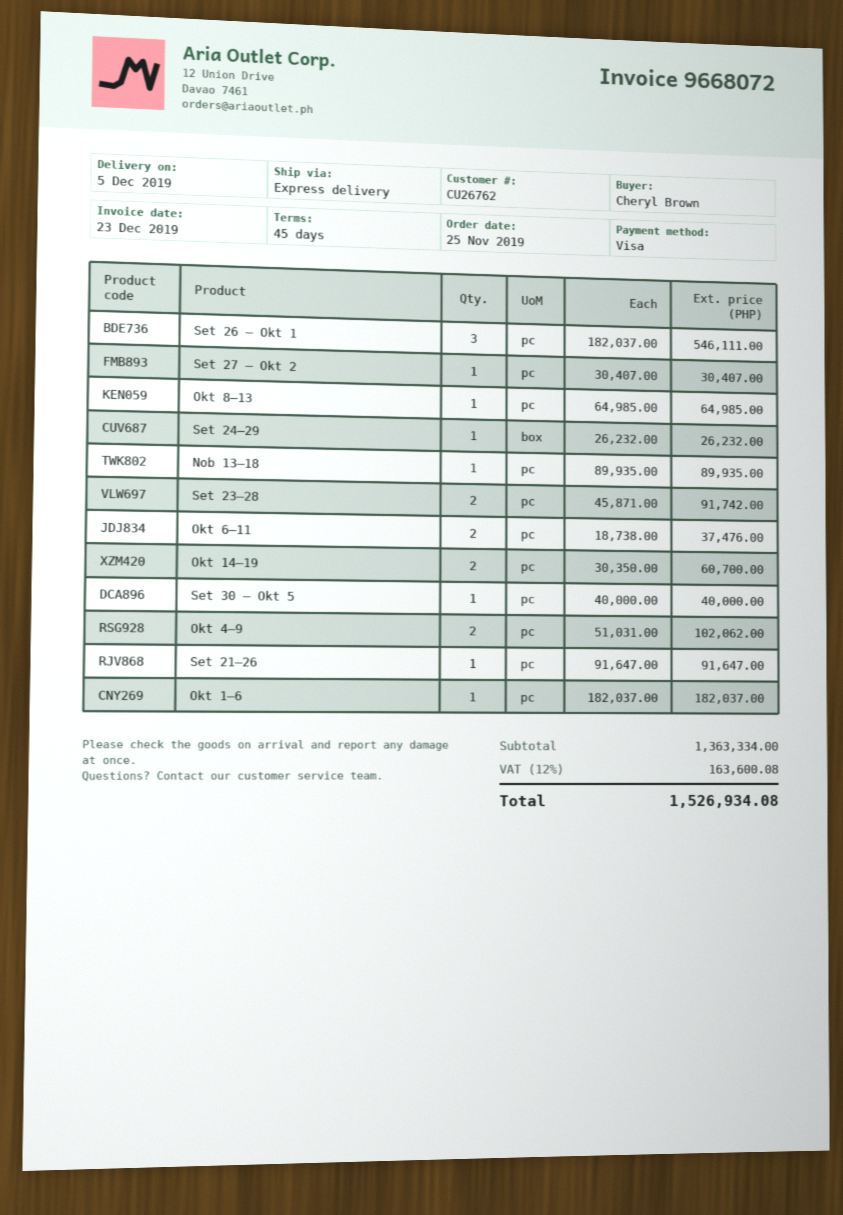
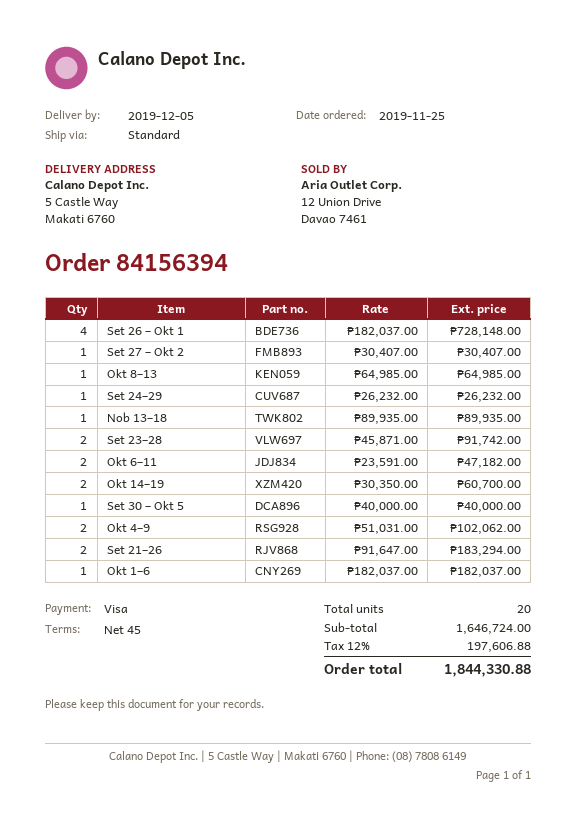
shipping method: express -> standard
Set 26 – Okt 1: 3 x 182037.00 = 546111.00 -> 4 x 182037.00 = 728148.00
Okt 6–11: 2 x 18738.00 = 37476.00 -> 2 x 23591.00 = 47182.00
Set 21–26: 1 x 91647.00 = 91647.00 -> 2 x 91647.00 = 183294.00
subtotal: 1363334.00 -> 1646724.00
tax: 12% = 163600.08 -> 12% = 197606.88
total: 1526934.08 -> 1844330.88

